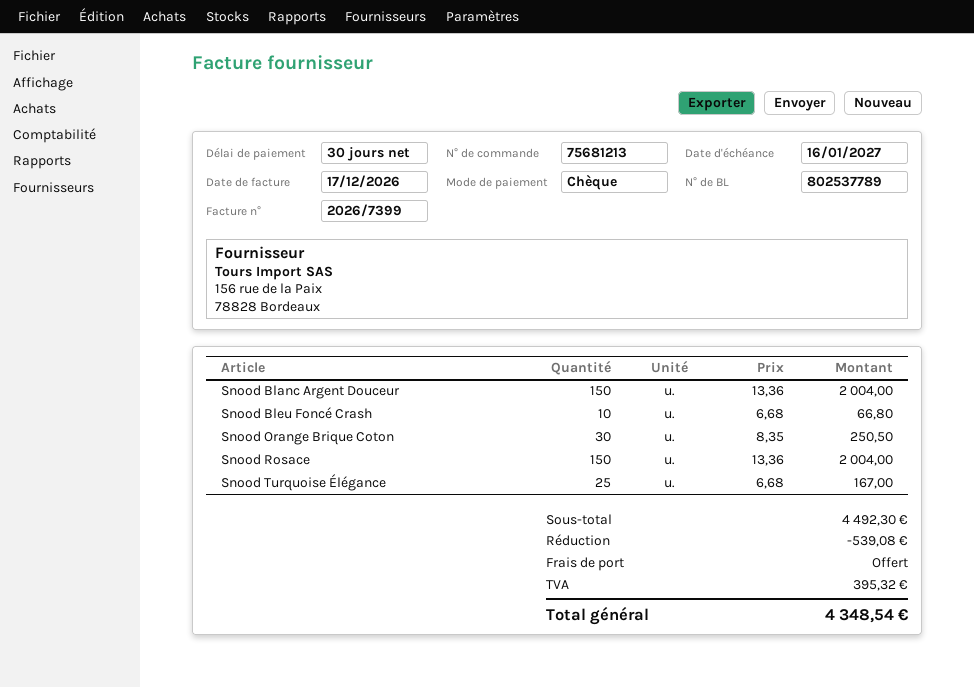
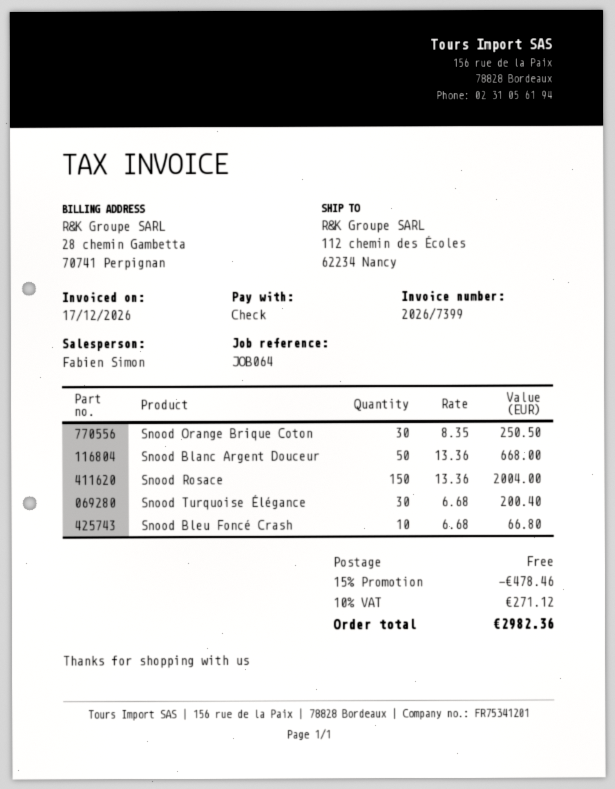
Snood Blanc Argent Douceur: 150 x 13.36 = 2004.00 -> 50 x 13.36 = 668.00
Snood Turquoise Élégance: 25 x 6.68 = 167.00 -> 30 x 6.68 = 200.40
discount: 539.08 -> 478.46
tax: 395.32 -> 271.12
total: 4348.54 -> 2982.36

